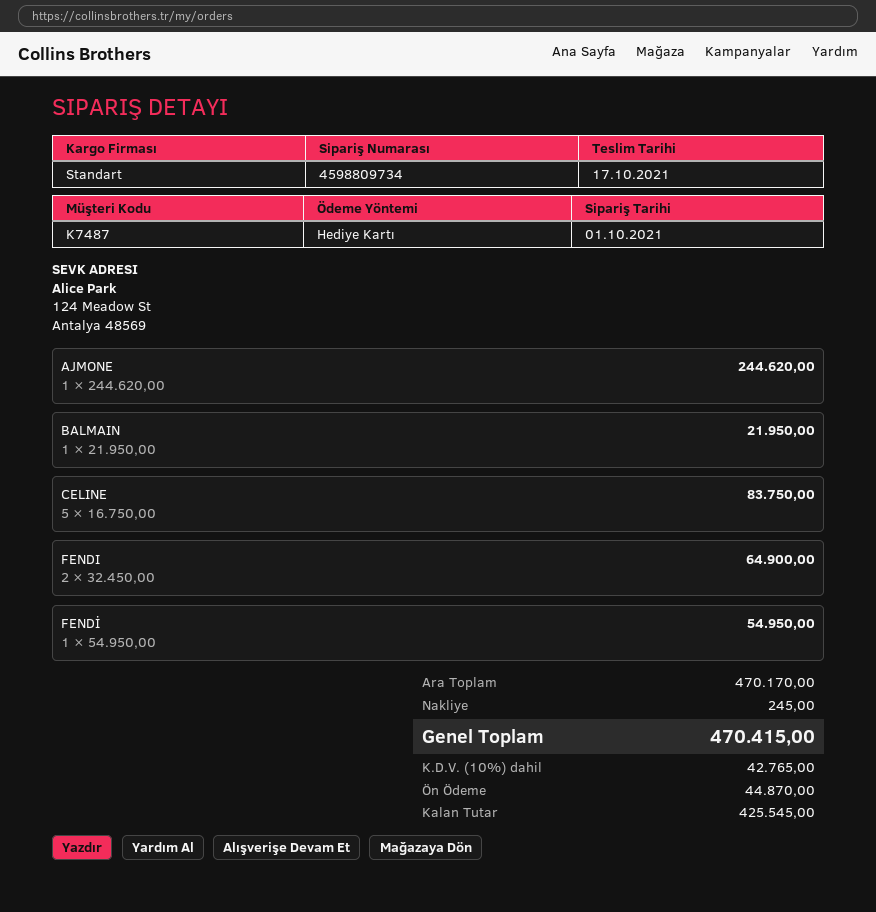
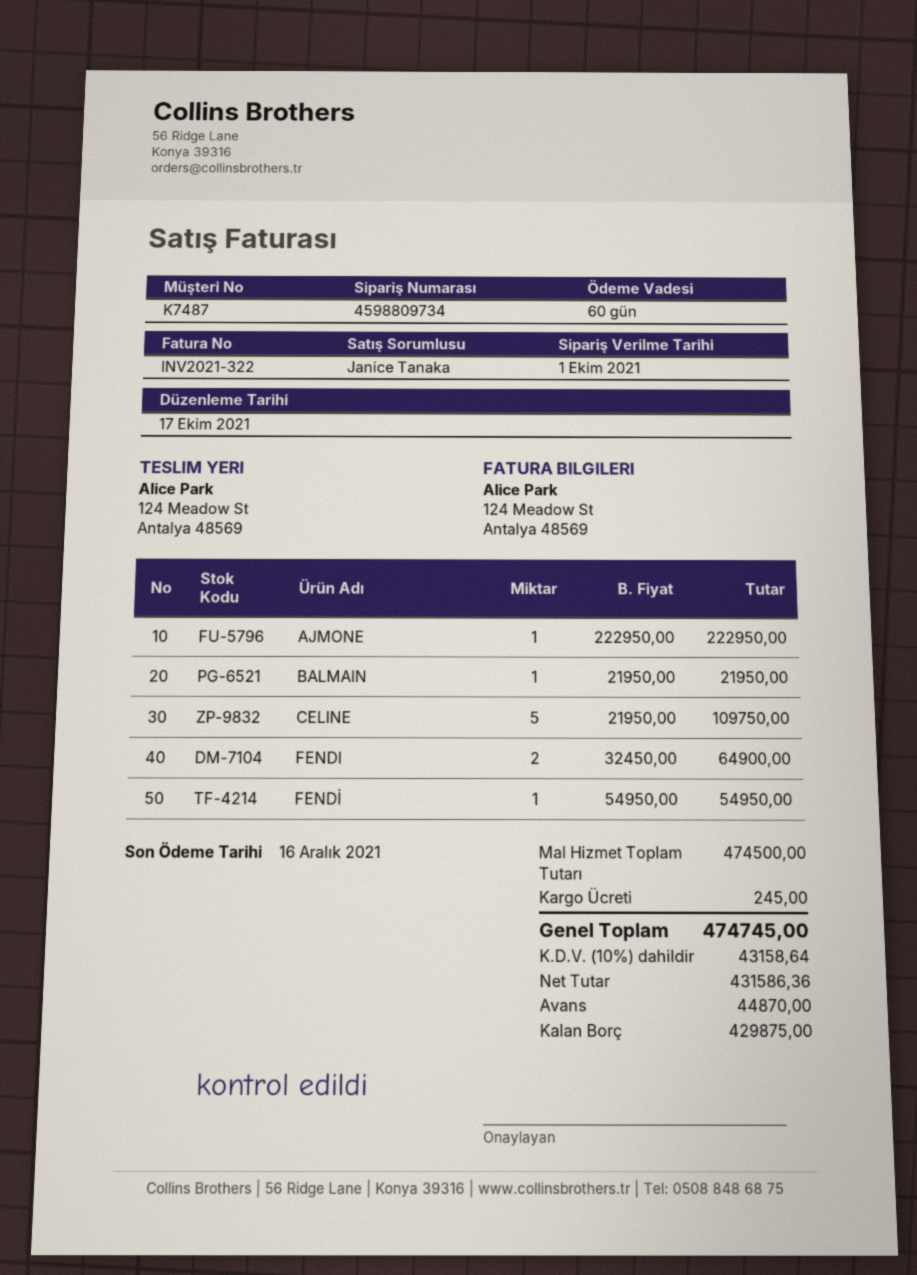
AJMONE: 1 x 244620.00 = 244620.00 -> 1 x 222950.00 = 222950.00
CELINE: 5 x 16750.00 = 83750.00 -> 5 x 21950.00 = 109750.00
subtotal: 470170.00 -> 474500.00
tax: 10% = 42765.00 -> 10% = 43158.64
total: 470415.00 -> 474745.00
balance: 425545.00 -> 429875.00

